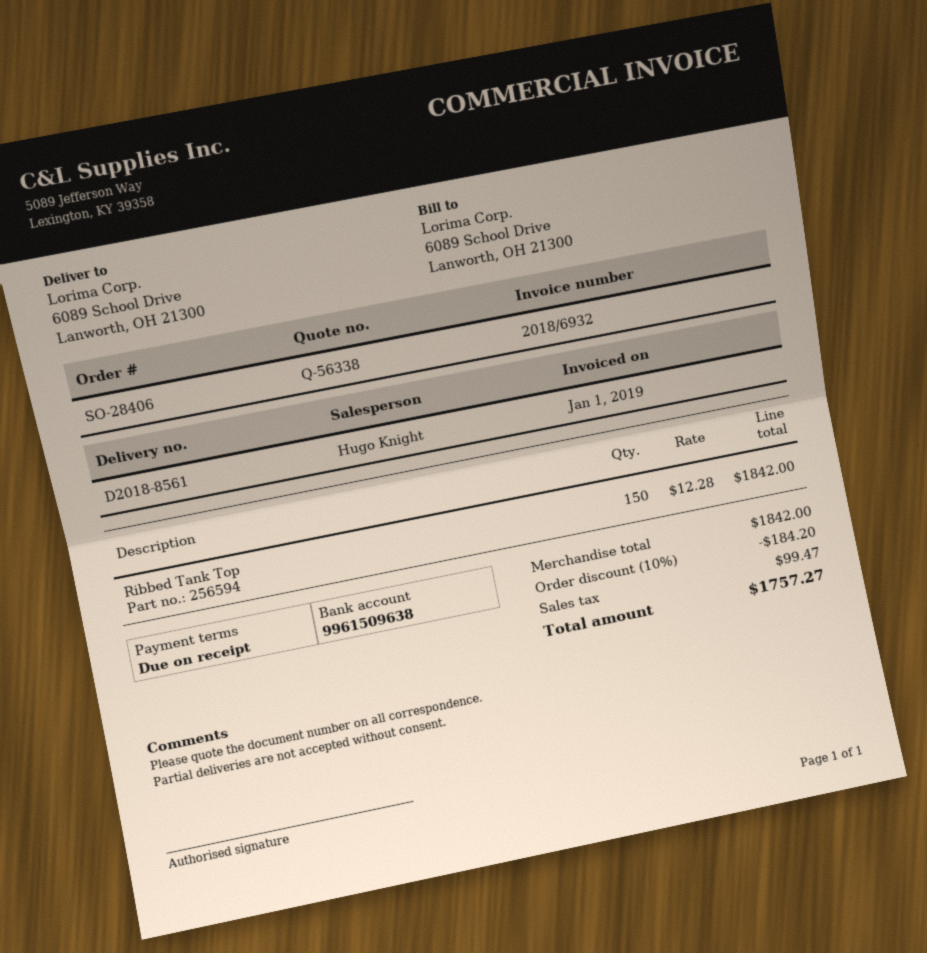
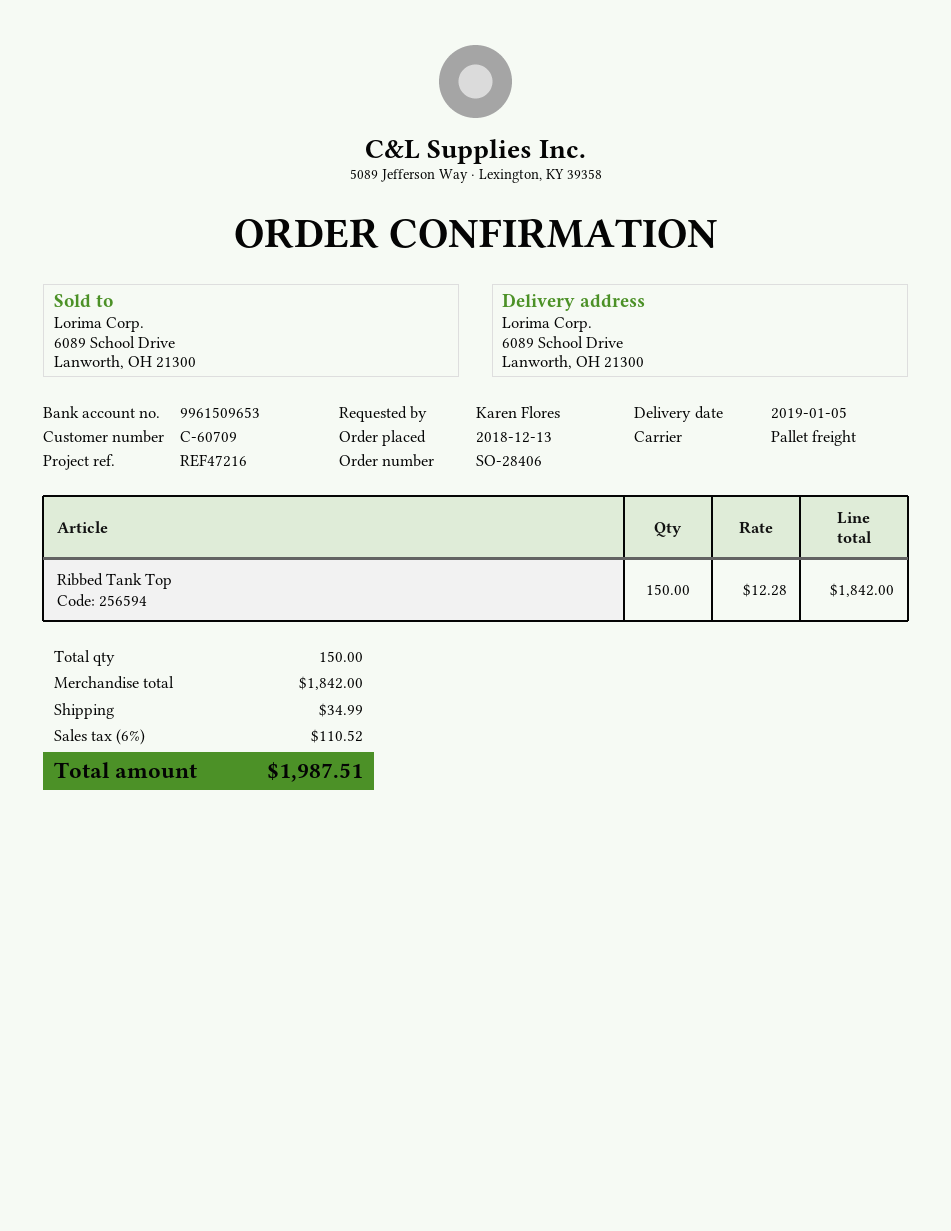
bank account: 9961509638 -> 9961509653
discount: 10% = 184.20 -> none
shipping: none -> 34.99
tax: 99.47 -> 110.52
total: 1757.27 -> 1987.51

